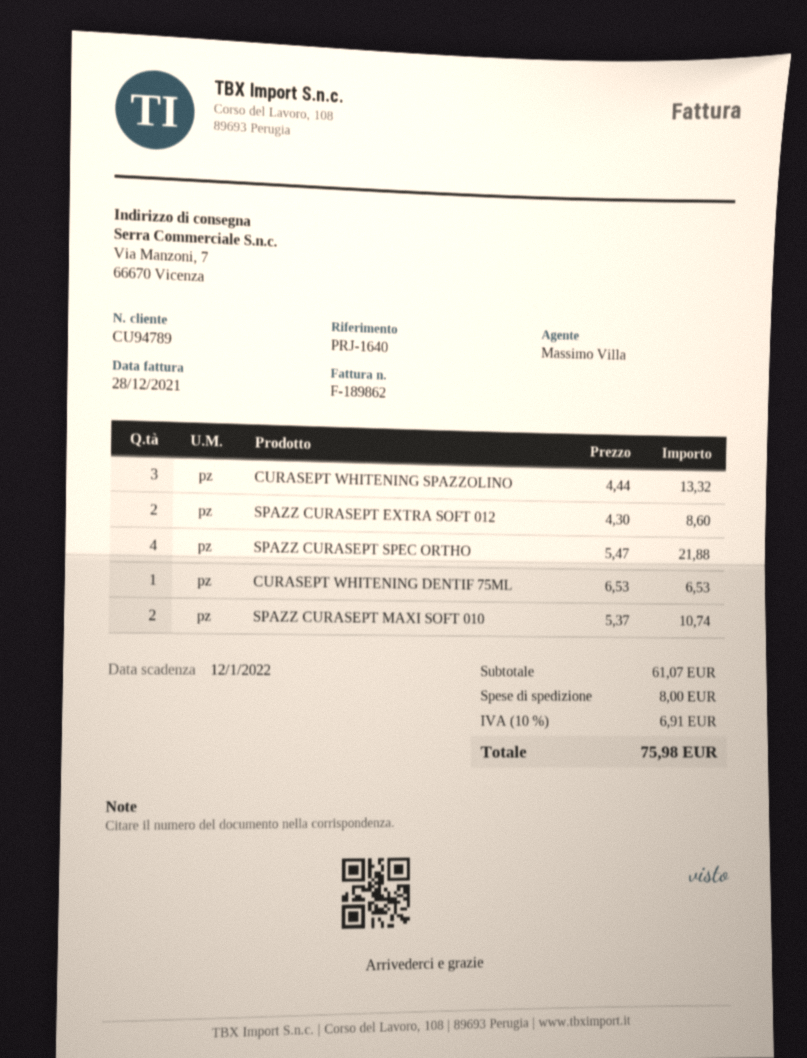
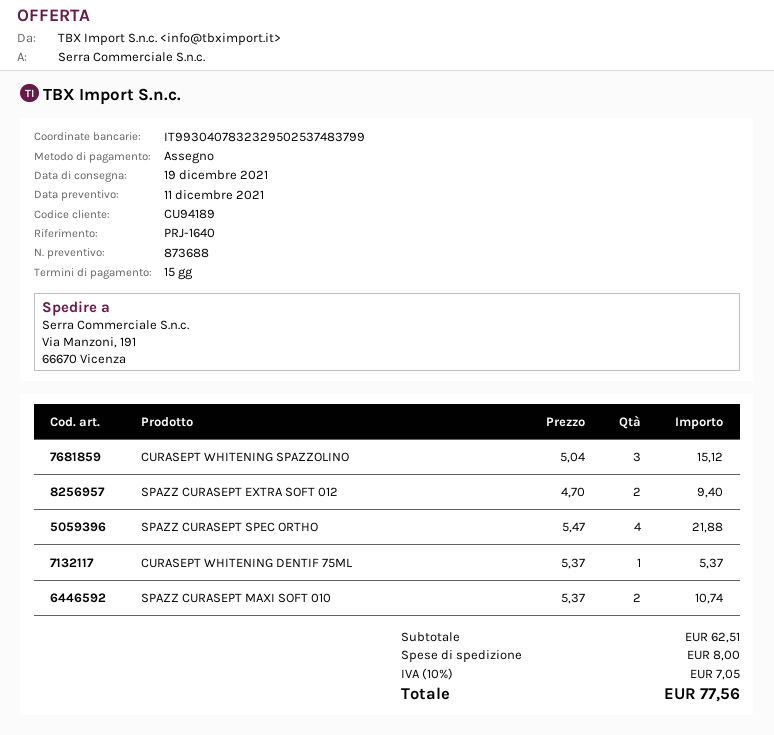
customer number: CU94789 -> CU94189
ship to: Via Manzoni, 7, 66670 Vicenza -> Via Manzoni, 191, 66670 Vicenza
CURASEPT WHITENING SPAZZOLINO: 3 x 4.44 = 13.32 -> 3 x 5.04 = 15.12
SPAZZ CURASEPT EXTRA SOFT 012: 2 x 4.30 = 8.60 -> 2 x 4.70 = 9.40
CURASEPT WHITENING DENTIF 75ML: 1 x 6.53 = 6.53 -> 1 x 5.37 = 5.37
subtotal: 61.07 -> 62.51
tax: 10% = 6.91 -> 10% = 7.05
total: 75.98 -> 77.56

